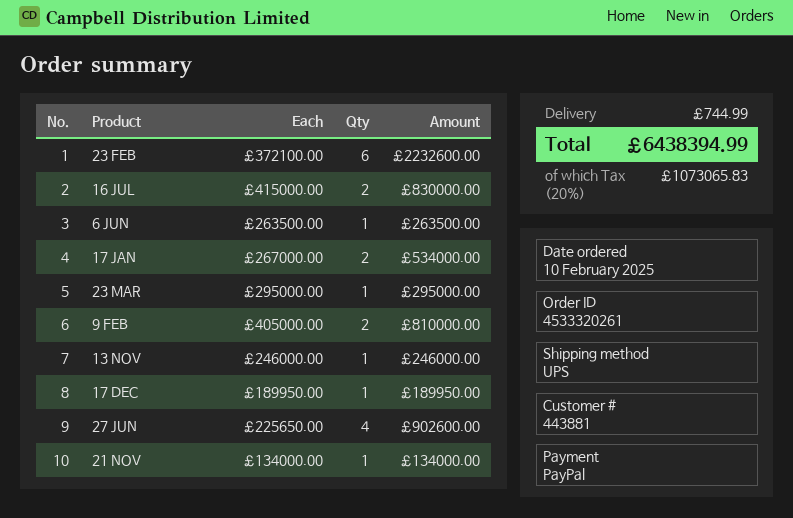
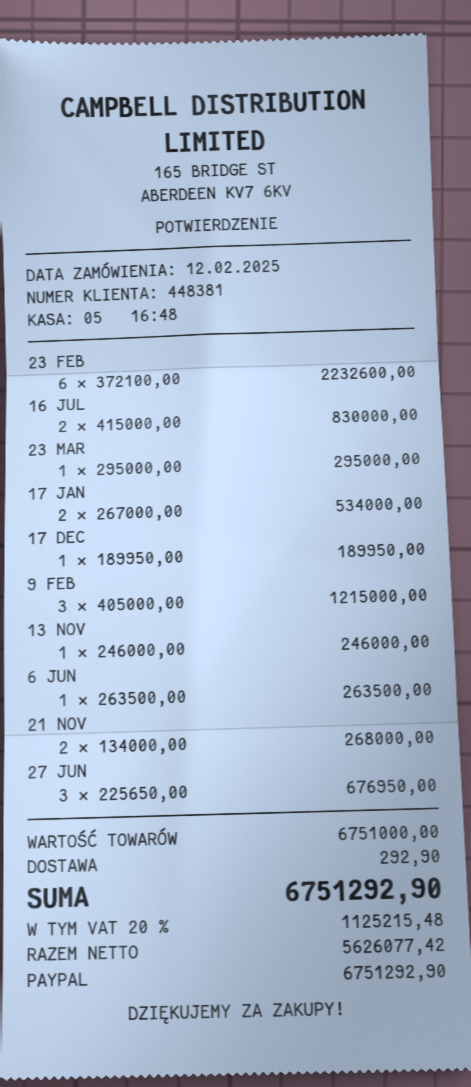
order date: 2025-02-10 -> 2025-02-12
customer number: 443881 -> 448381
9 FEB: 2 x 405000.00 = 810000.00 -> 3 x 405000.00 = 1215000.00
27 JUN: 4 x 225650.00 = 902600.00 -> 3 x 225650.00 = 676950.00
21 NOV: 1 x 134000.00 = 134000.00 -> 2 x 134000.00 = 268000.00
shipping: 744.99 -> 292.90
tax: 20% = 1073065.83 -> 20% = 1125215.48
total: 6438394.99 -> 6751292.90

